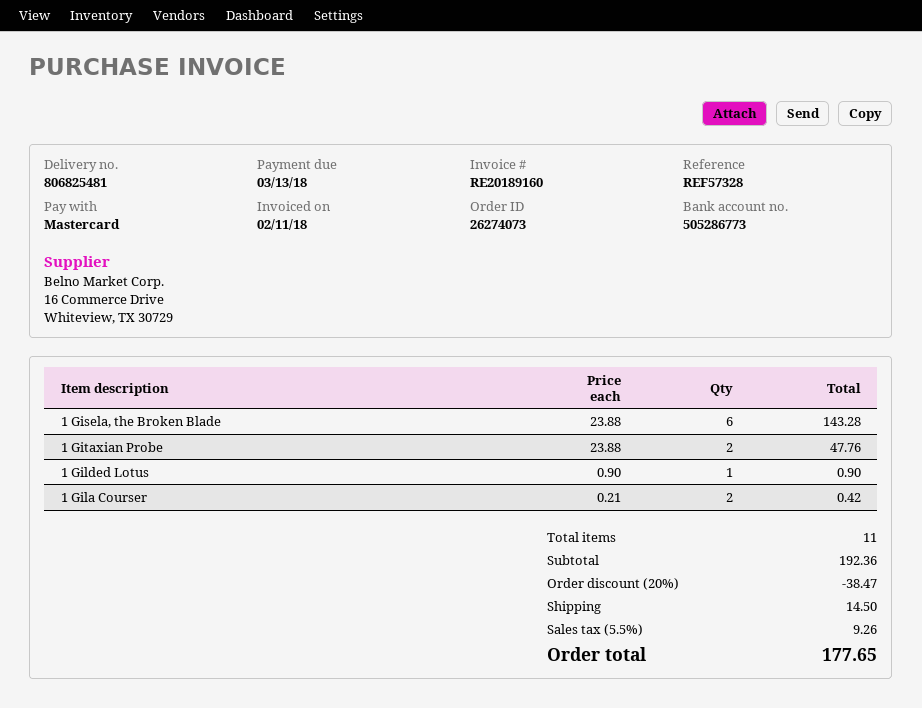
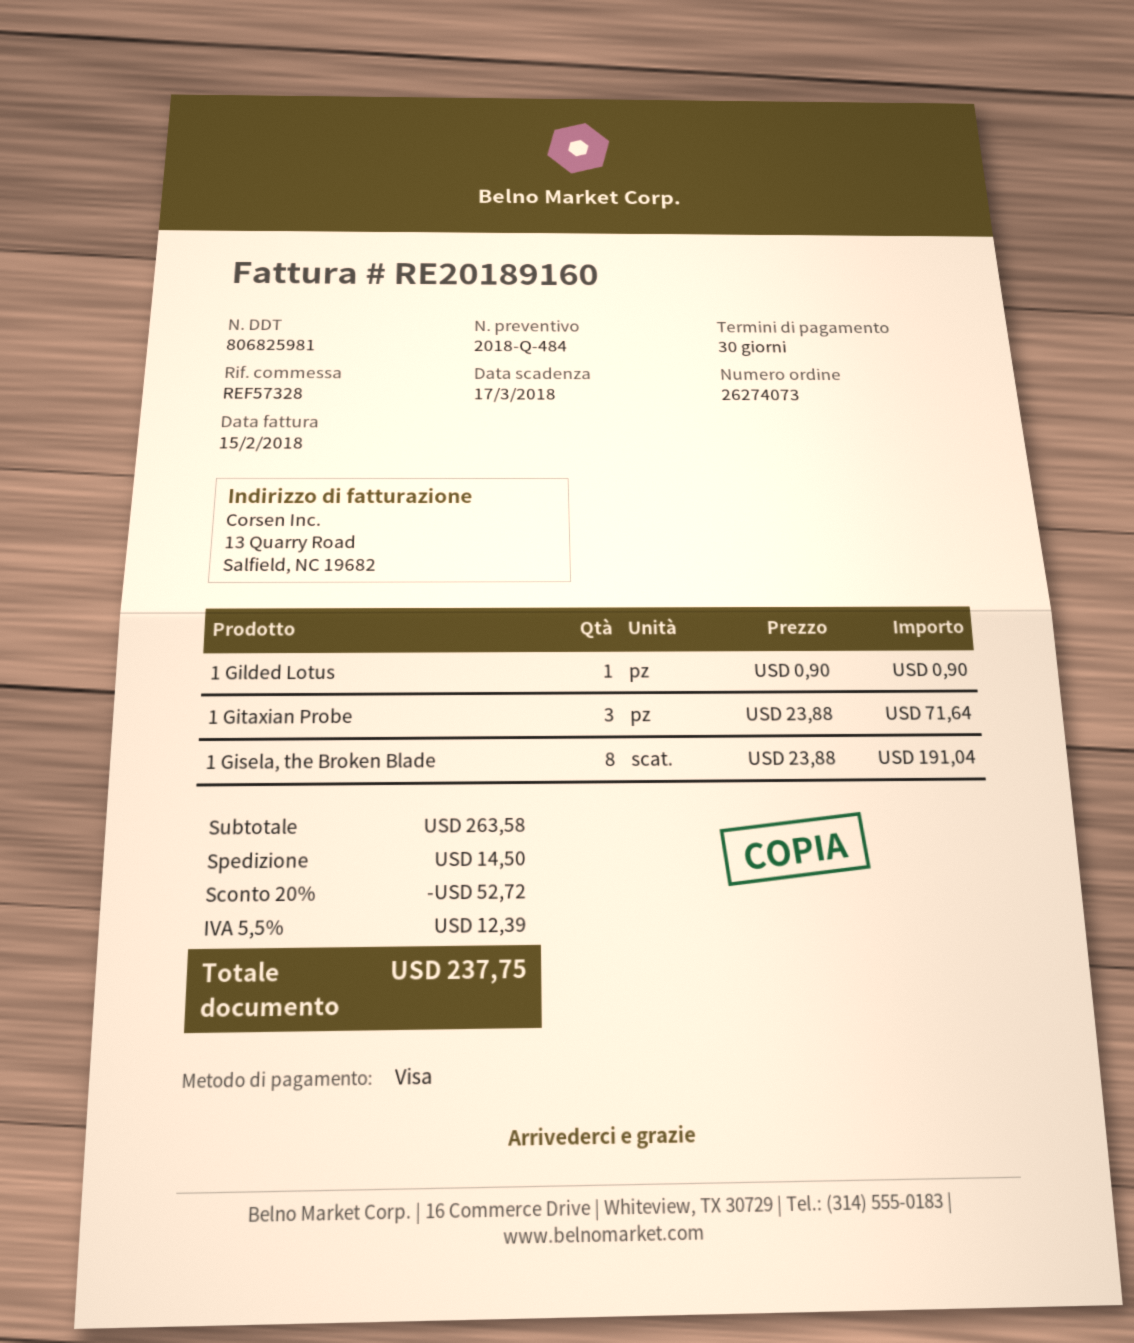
delivery note number: 806825481 -> 806825981
invoice date: 2018-02-11 -> 2018-02-15
due date: 2018-03-13 -> 2018-03-17
payment method: Mastercard -> Visa
1 Gisela, the Broken Blade: 6 x 23.88 = 143.28 -> 8 x 23.88 = 191.04
1 Gitaxian Probe: 2 x 23.88 = 47.76 -> 3 x 23.88 = 71.64
1 Gila Courser: 2 x 0.21 = 0.42 -> none
subtotal: 192.36 -> 263.58
discount: 20% = 38.47 -> 20% = 52.72
tax: 5.5% = 9.26 -> 5.5% = 12.39
total: 177.65 -> 237.75

